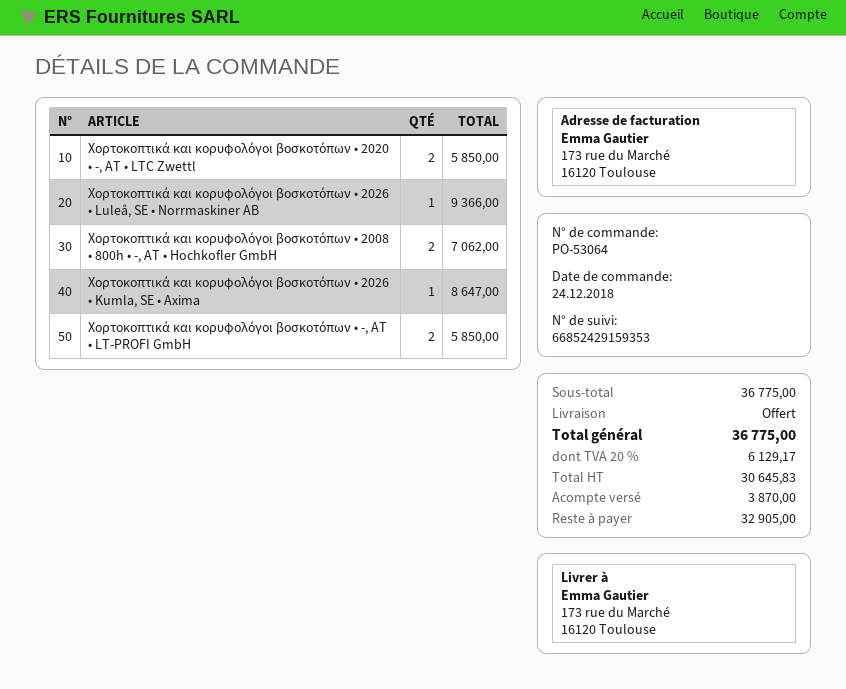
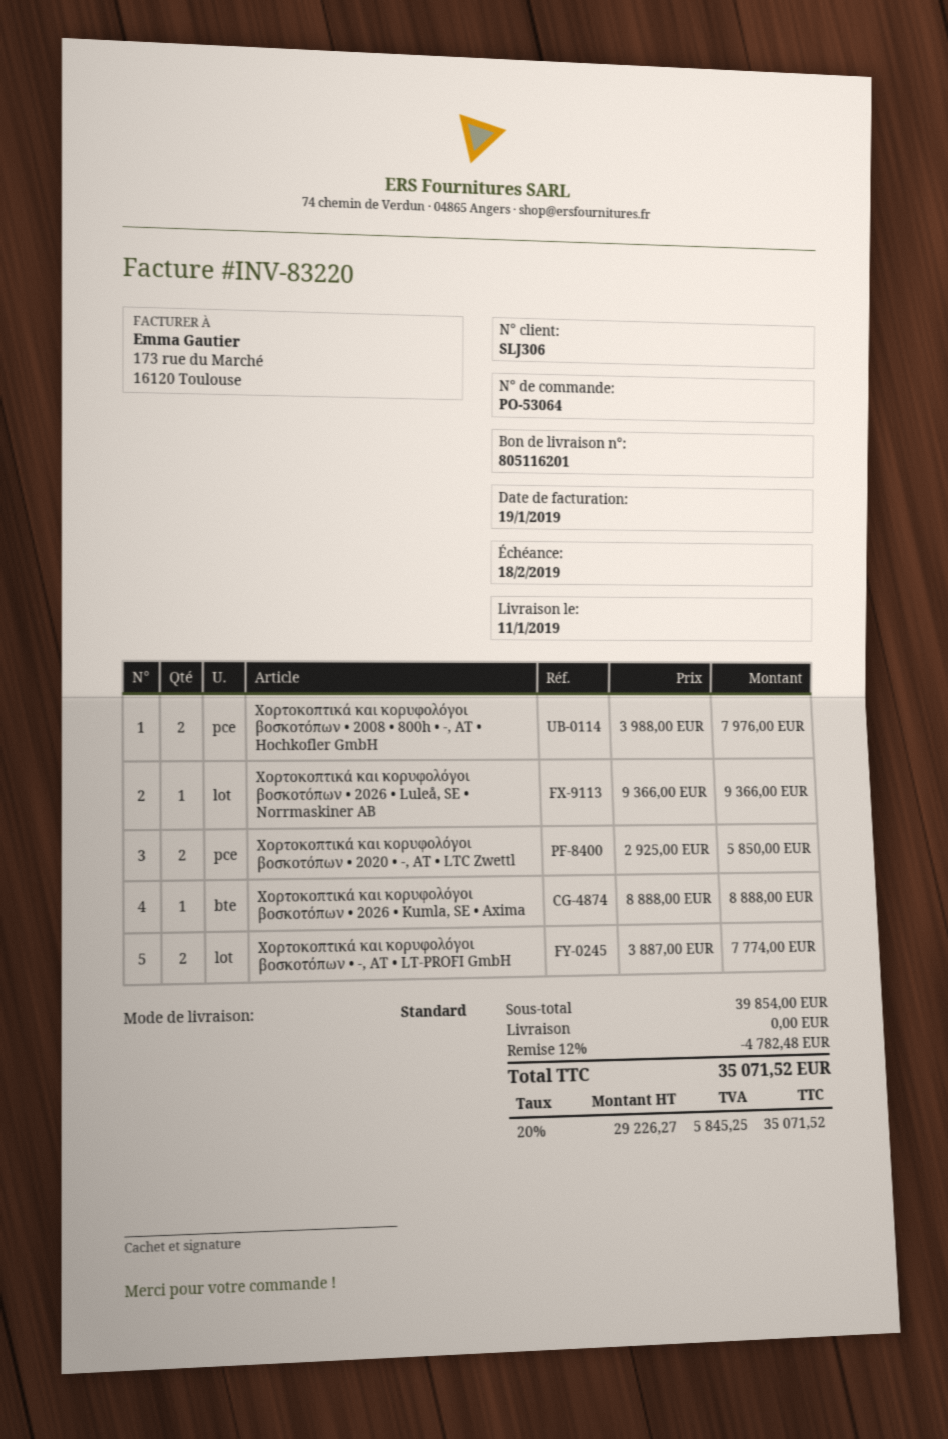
Χορτοκοπτικά και κορυφολόγοι βοσκοτόπων • 2008 • 800h • -, AT • Hochkofler GmbH: 2 for 7062.00 -> 2 for 7976.00
Χορτοκοπτικά και κορυφολόγοι βοσκοτόπων • 2026 • Kumla, SE • Axima: 1 for 8647.00 -> 1 for 8888.00
Χορτοκοπτικά και κορυφολόγοι βοσκοτόπων • -, AT • LT-PROFI GmbH: 2 for 5850.00 -> 2 for 7774.00
subtotal: 36775.00 -> 39854.00
discount: none -> 12% = 4782.48
net: 30645.83 -> 29226.27
tax: 20% = 6129.17 -> 20% = 5845.25
total: 36775.00 -> 35071.52

